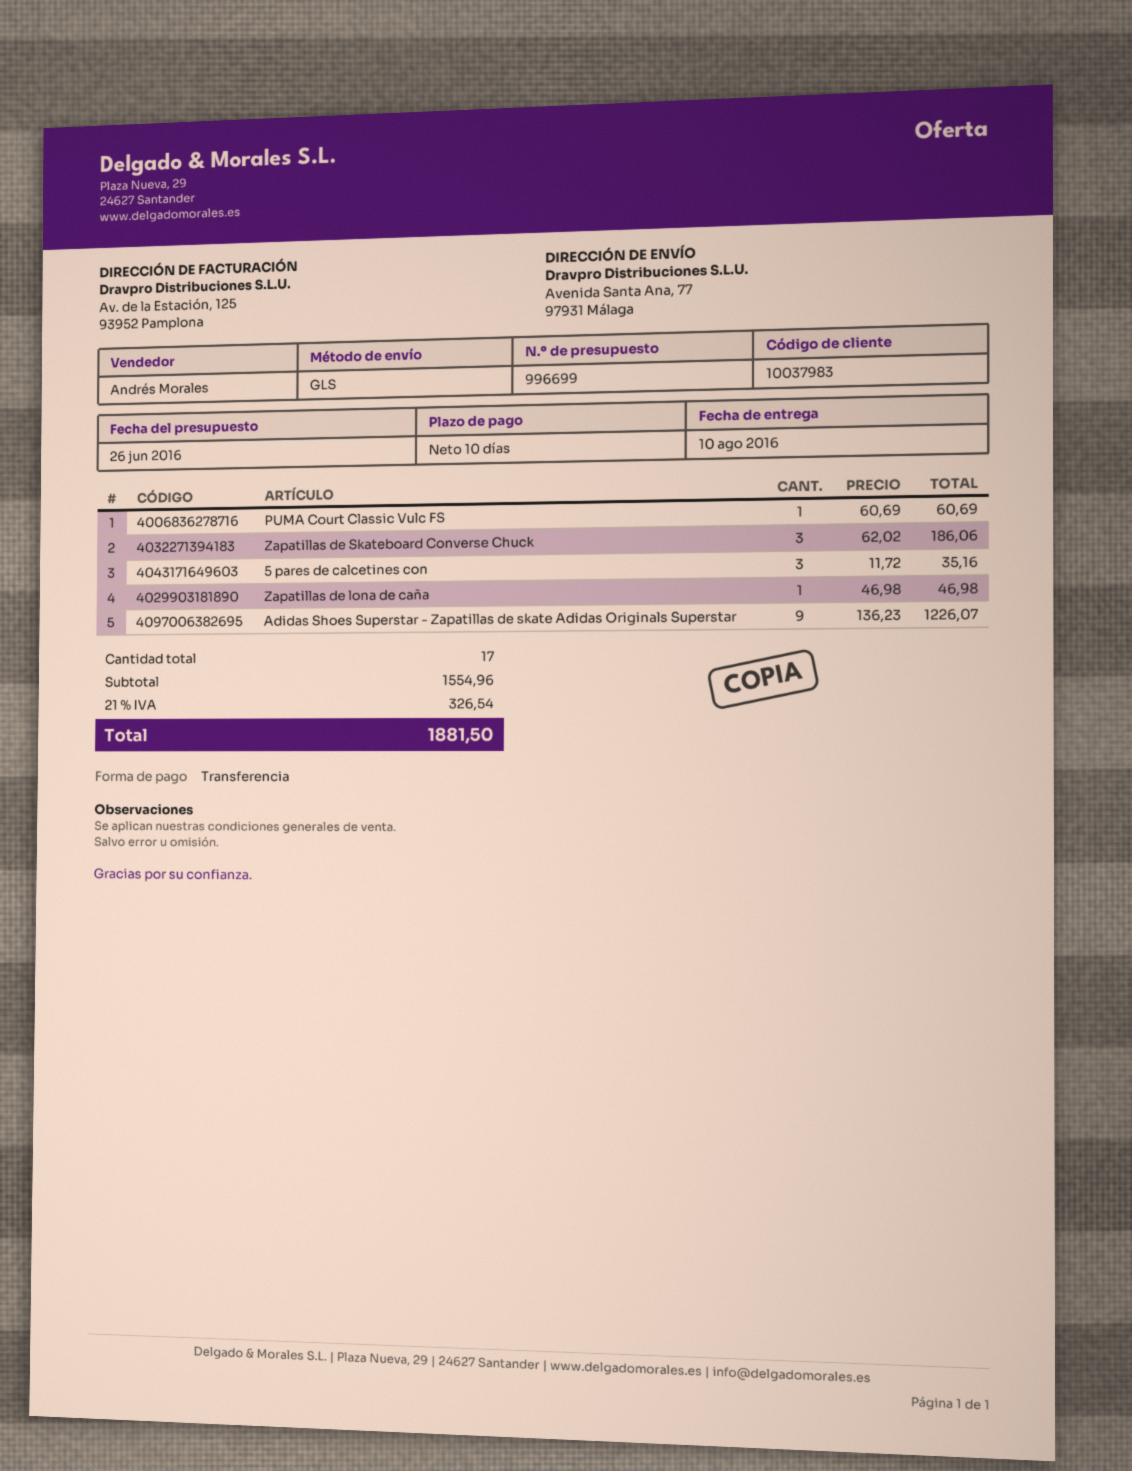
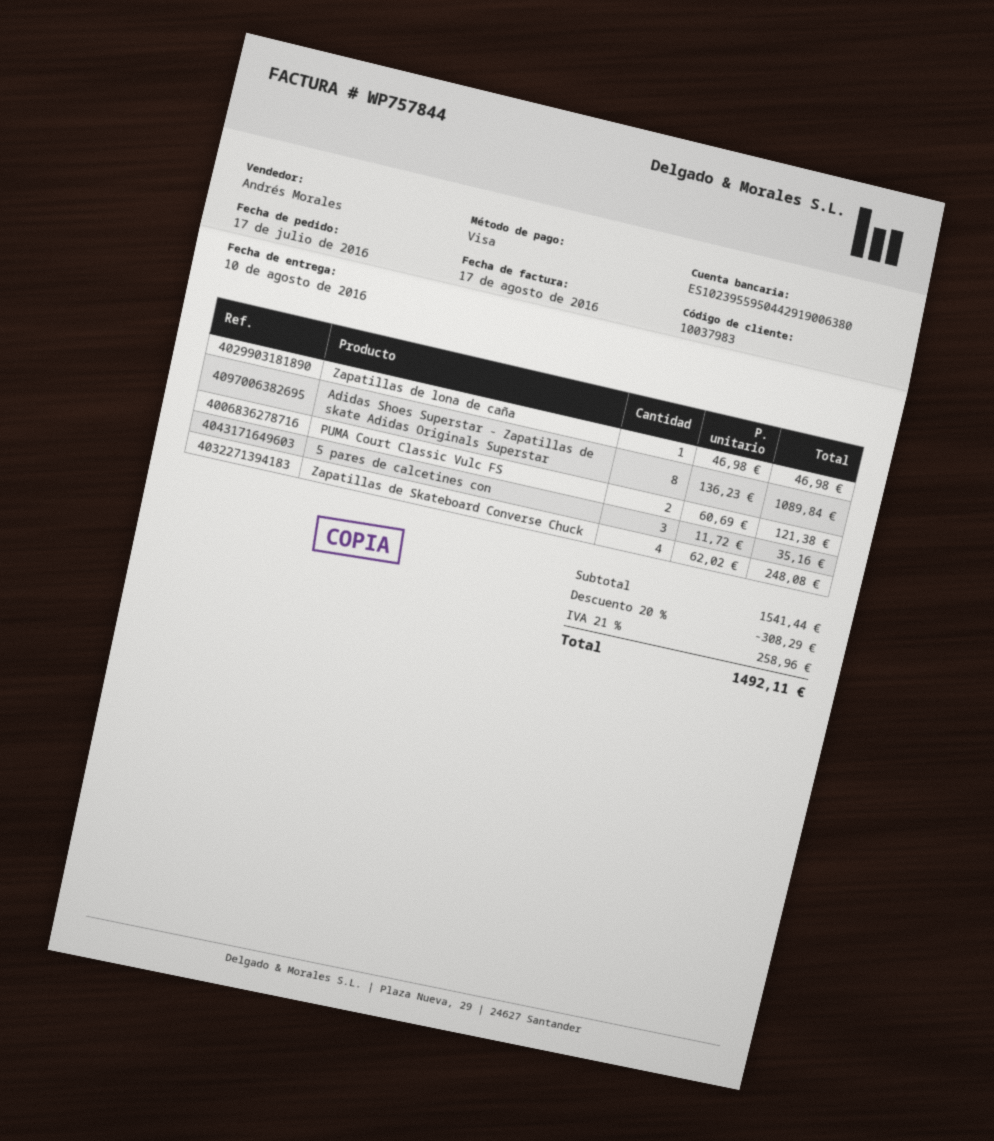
payment method: bank transfer -> Visa
PUMA Court Classic Vulc FS: 1 x 60.69 = 60.69 -> 2 x 60.69 = 121.38
Zapatillas de Skateboard Converse Chuck: 3 x 62.02 = 186.06 -> 4 x 62.02 = 248.08
Adidas Shoes Superstar - Zapatillas de skate Adidas Originals Superstar: 9 x 136.23 = 1226.07 -> 8 x 136.23 = 1089.84
subtotal: 1554.96 -> 1541.44
discount: none -> 20% = 308.29
tax: 21% = 326.54 -> 21% = 258.96
total: 1881.50 -> 1492.11

